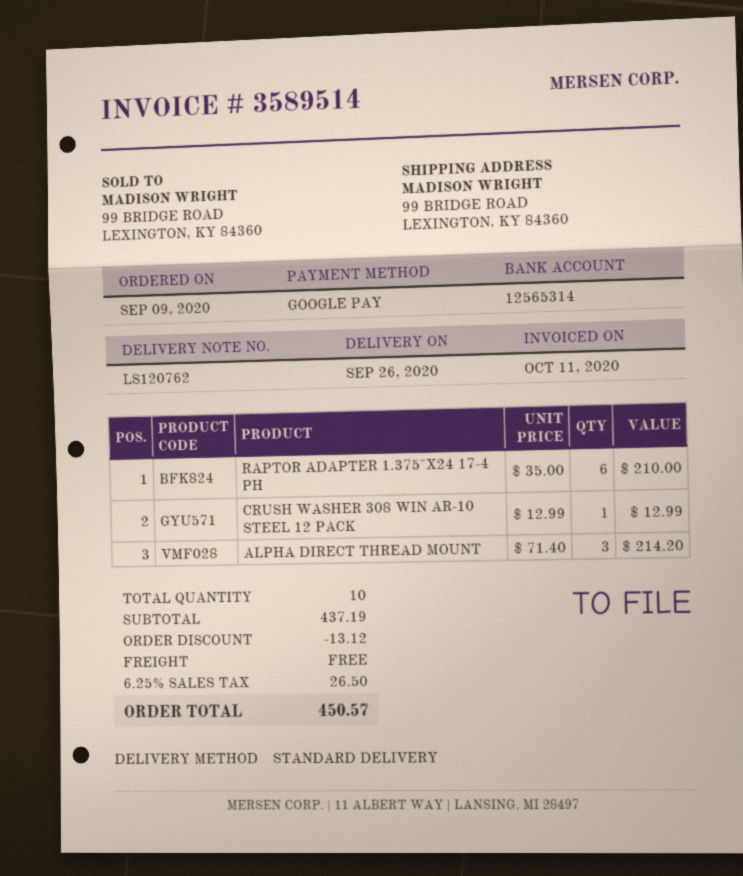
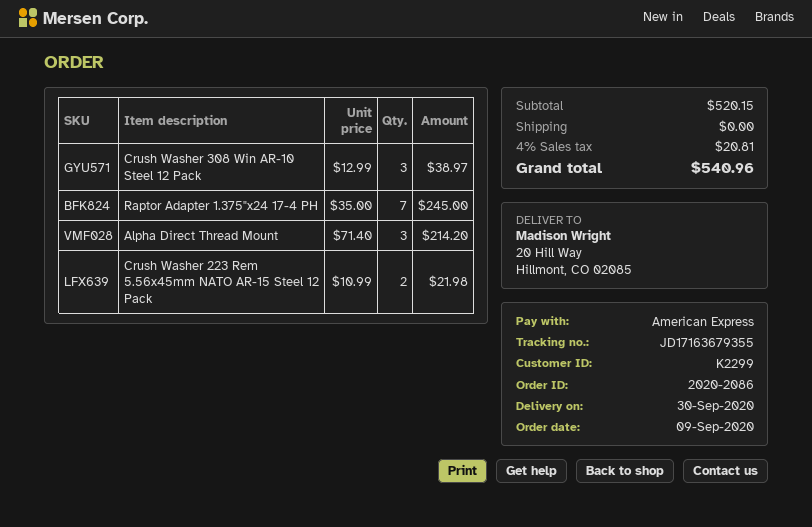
delivery date: 2020-09-26 -> 2020-09-30
payment method: Google Pay -> American Express
ship to: 99 BRIDGE ROAD, LEXINGTON, KY 84360 -> 20 Hill Way, Hillmont, CO 02085
RAPTOR ADAPTER 1.375"X24 17-4 PH: 6 x 35.00 = 210.00 -> 7 x 35.00 = 245.00
CRUSH WASHER 308 WIN AR-10 STEEL 12 PACK: 1 x 12.99 = 12.99 -> 3 x 12.99 = 38.97
Crush Washer 223 Rem 5.56x45mm NATO AR-15 Steel 12 Pack: none -> 2 x 10.99 = 21.98
subtotal: 437.19 -> 520.15
discount: 13.12 -> none
tax: 6.25% = 26.50 -> 4% = 20.81
total: 450.57 -> 540.96

